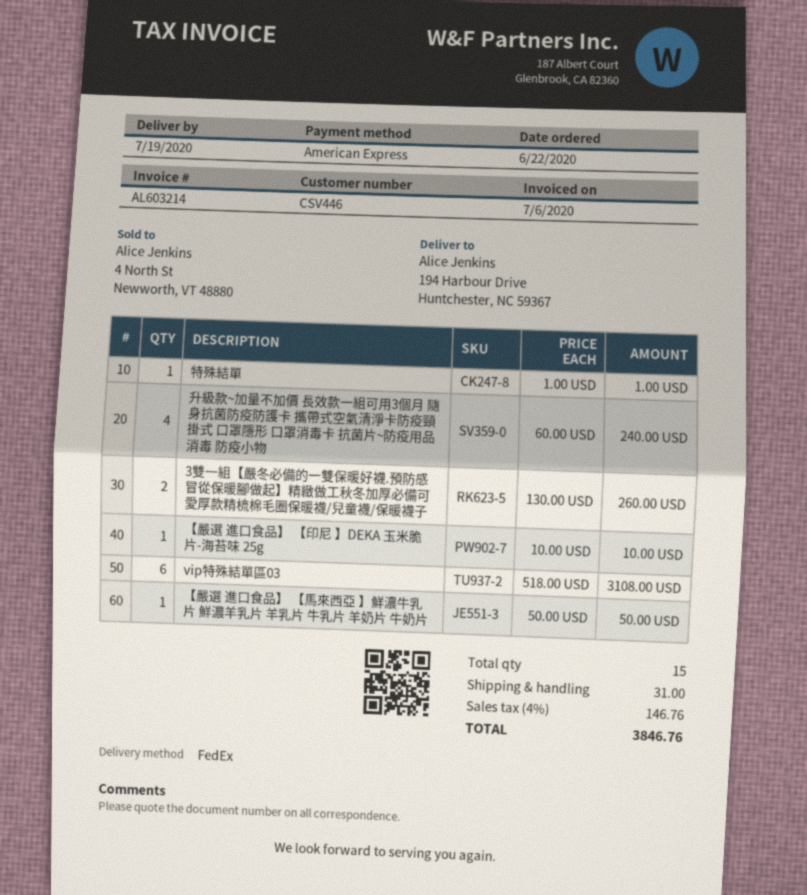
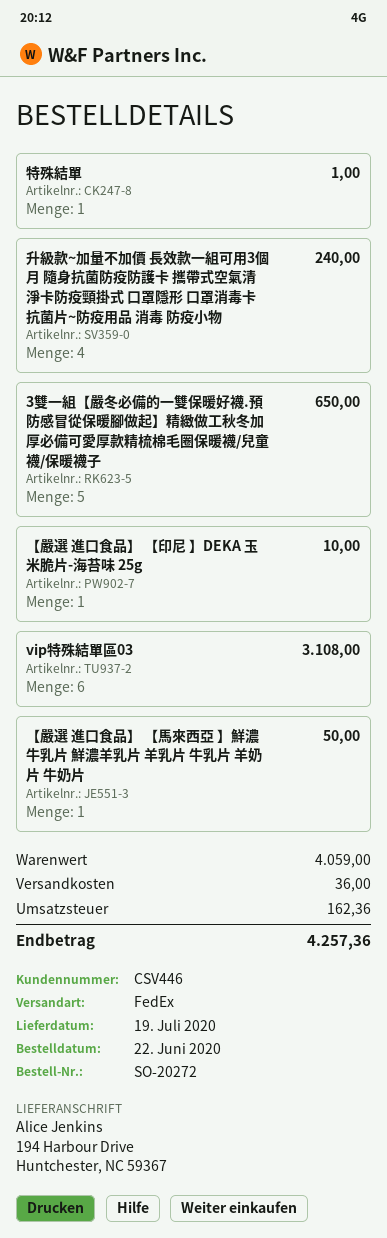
3雙一組【嚴冬必備的一雙保暖好襪.預防感冒從保暖腳做起】精緻做工秋冬加厚必備可愛厚款精梳棉毛圈保暖襪/兒童襪/保暖襪子: 2 for 260.00 -> 5 for 650.00
shipping: 31.00 -> 36.00
tax: 146.76 -> 162.36
total: 3846.76 -> 4257.36

